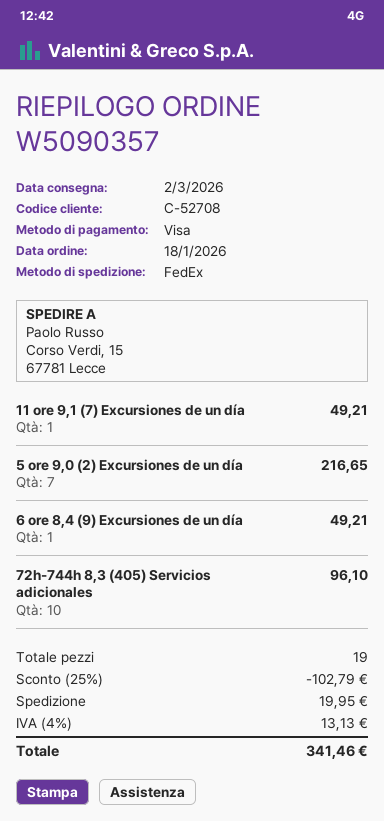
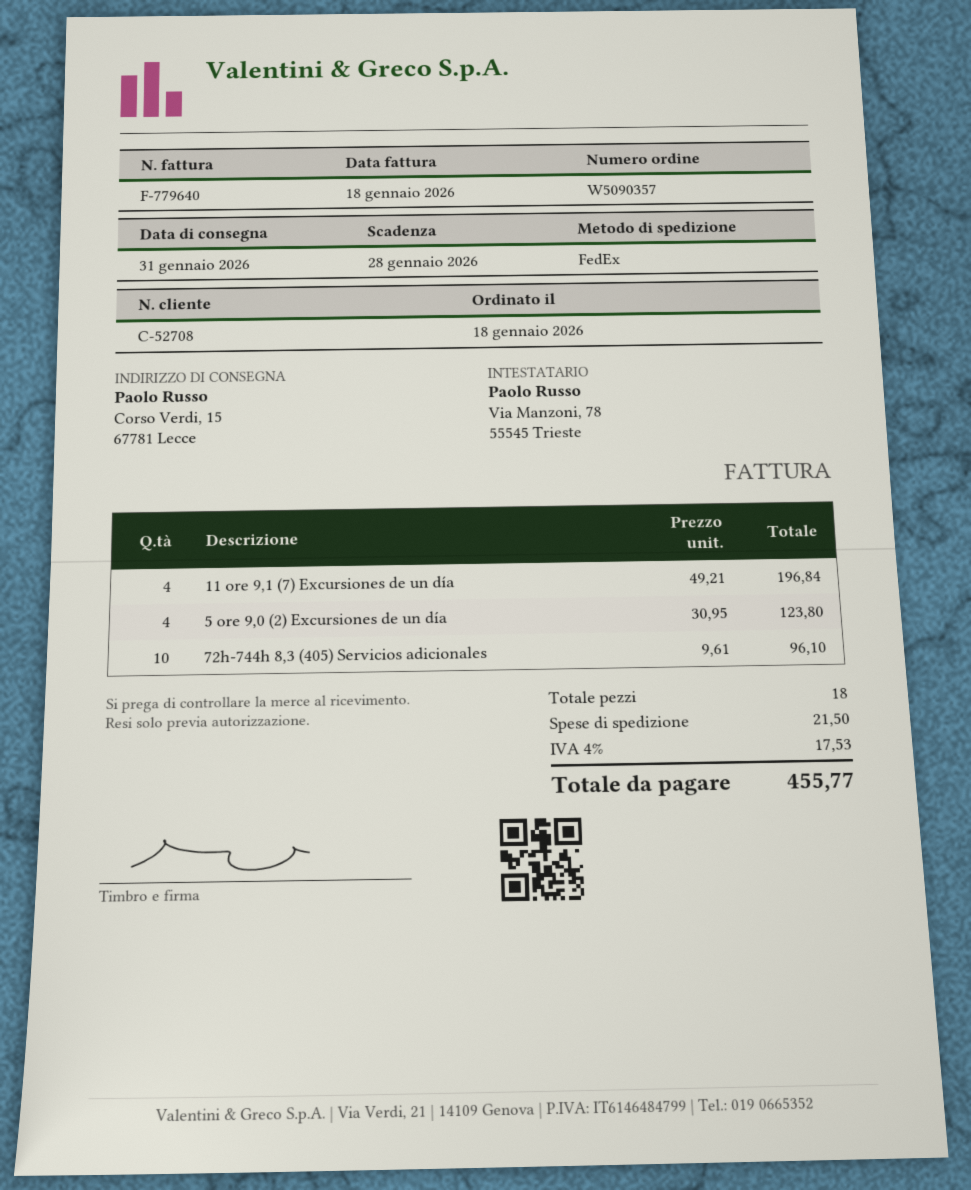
delivery date: 2026-03-02 -> 2026-01-31
11 ore 9,1 (7) Excursiones de un día: 1 for 49.21 -> 4 for 196.84
5 ore 9,0 (2) Excursiones de un día: 7 for 216.65 -> 4 for 123.80
6 ore 8,4 (9) Excursiones de un día: 1 for 49.21 -> none
total quantity: 19 -> 18
discount: 25% = 102.79 -> none
shipping: 19.95 -> 21.50
tax: 4% = 13.13 -> 4% = 17.53
total: 341.46 -> 455.77

